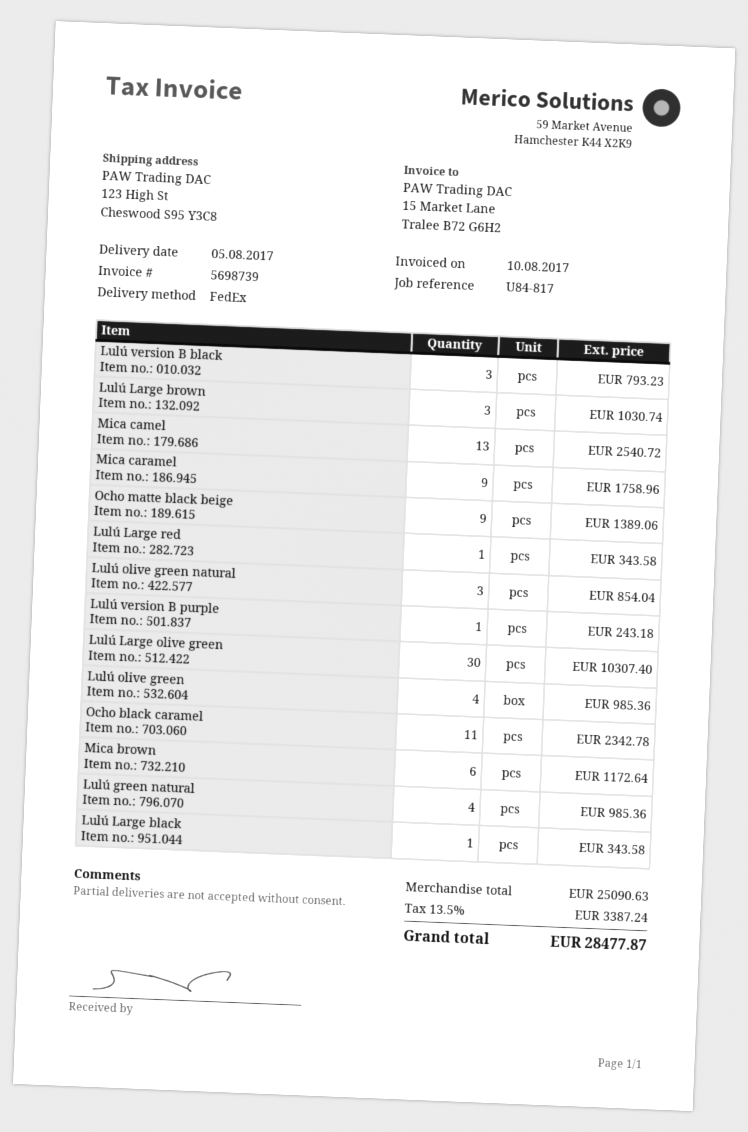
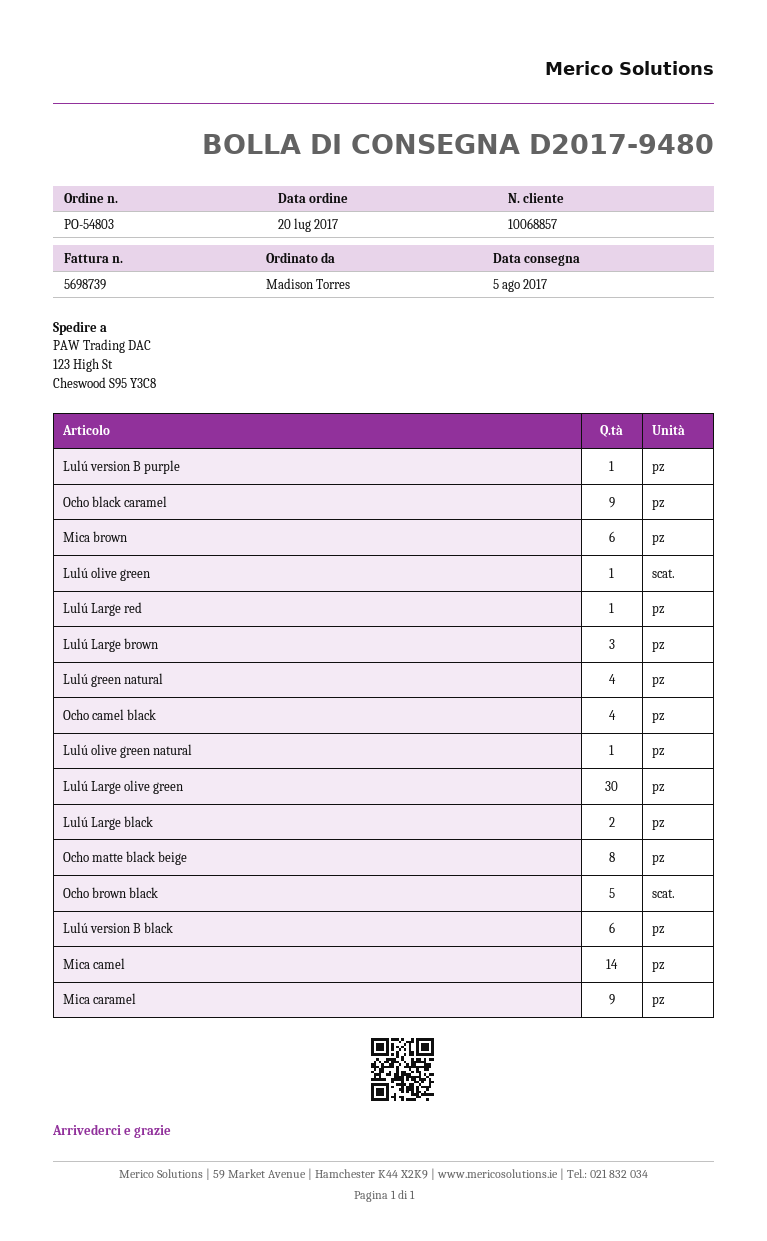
Lulú version B black: 3 -> 6
Mica camel: 13 -> 14
Ocho matte black beige: 9 -> 8
Lulú olive green natural: 3 -> 1
Lulú olive green: 4 -> 1
Ocho black caramel: 11 -> 9
Lulú Large black: 1 -> 2
Ocho camel black: none -> 4
Ocho brown black: none -> 5

